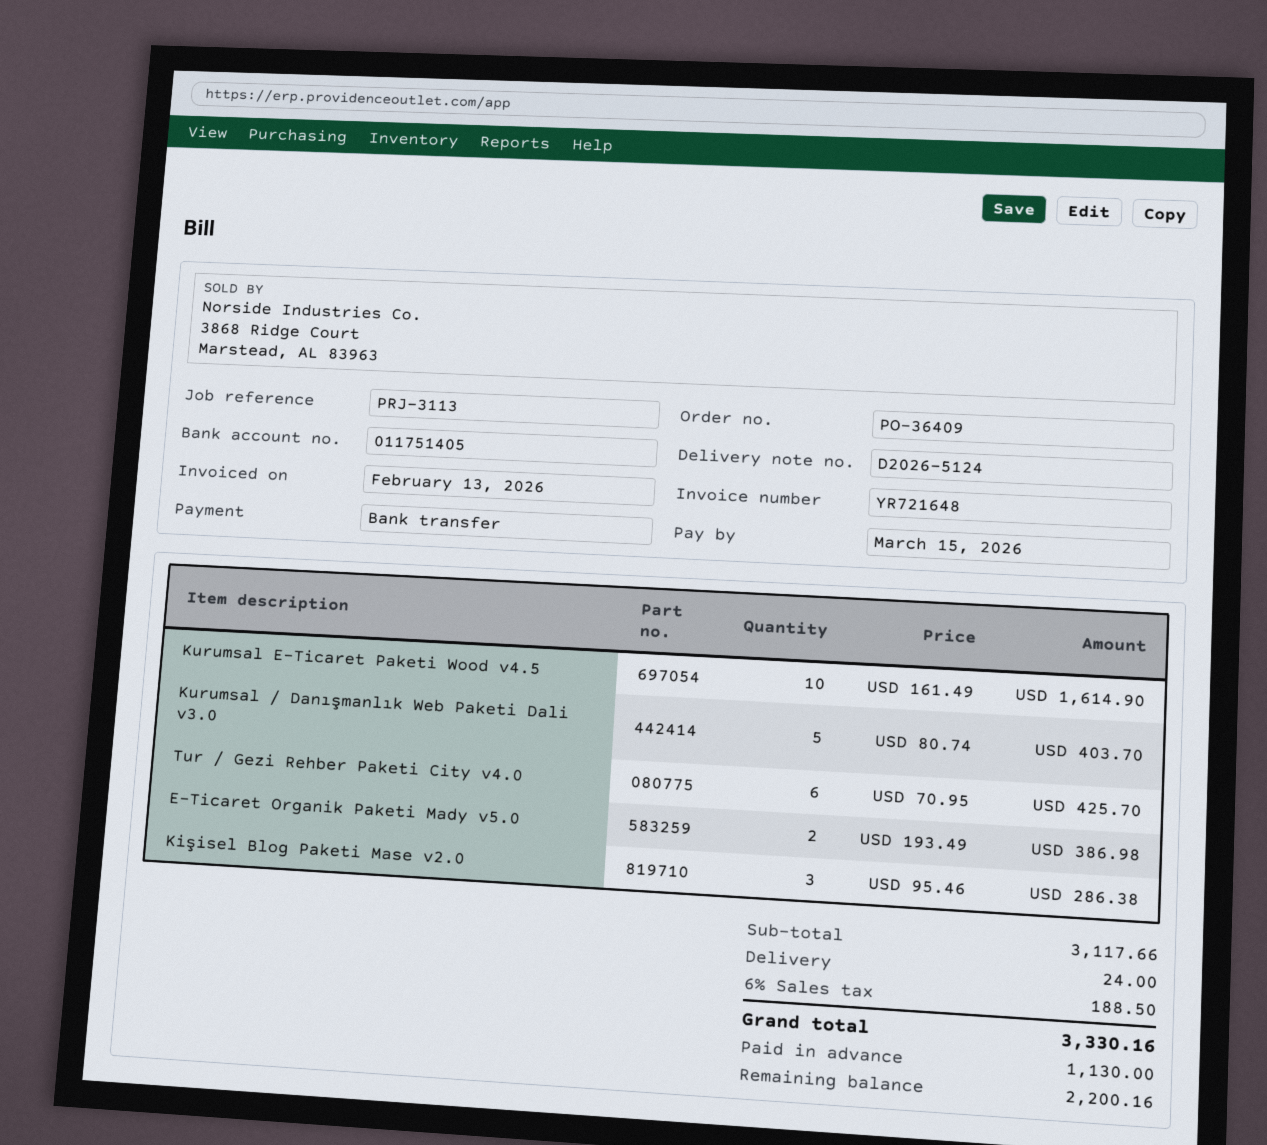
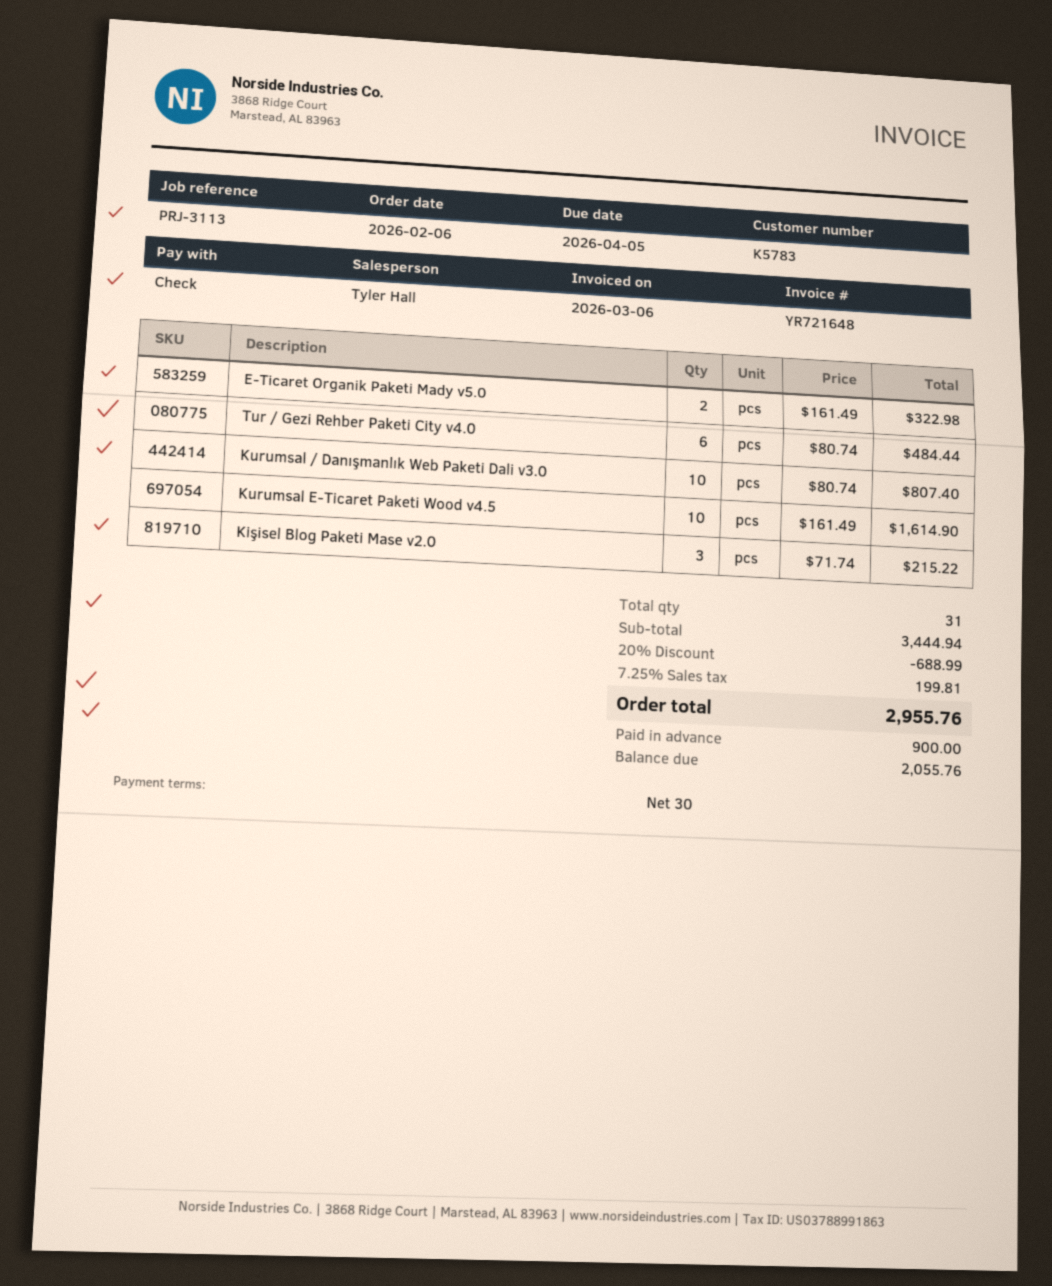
invoice date: 2026-02-13 -> 2026-03-06
due date: 2026-03-15 -> 2026-04-05
payment method: bank transfer -> cheque
Kurumsal / Danışmanlık Web Paketi Dali v3.0: 5 x 80.74 = 403.70 -> 10 x 80.74 = 807.40
Tur / Gezi Rehber Paketi City v4.0: 6 x 70.95 = 425.70 -> 6 x 80.74 = 484.44
E-Ticaret Organik Paketi Mady v5.0: 2 x 193.49 = 386.98 -> 2 x 161.49 = 322.98
Kişisel Blog Paketi Mase v2.0: 3 x 95.46 = 286.38 -> 3 x 71.74 = 215.22
subtotal: 3117.66 -> 3444.94
discount: none -> 20% = 688.99
shipping: 24.00 -> none
tax: 6% = 188.50 -> 7.25% = 199.81
total: 3330.16 -> 2955.76
deposit: 1130.00 -> 900.00
balance: 2200.16 -> 2055.76

